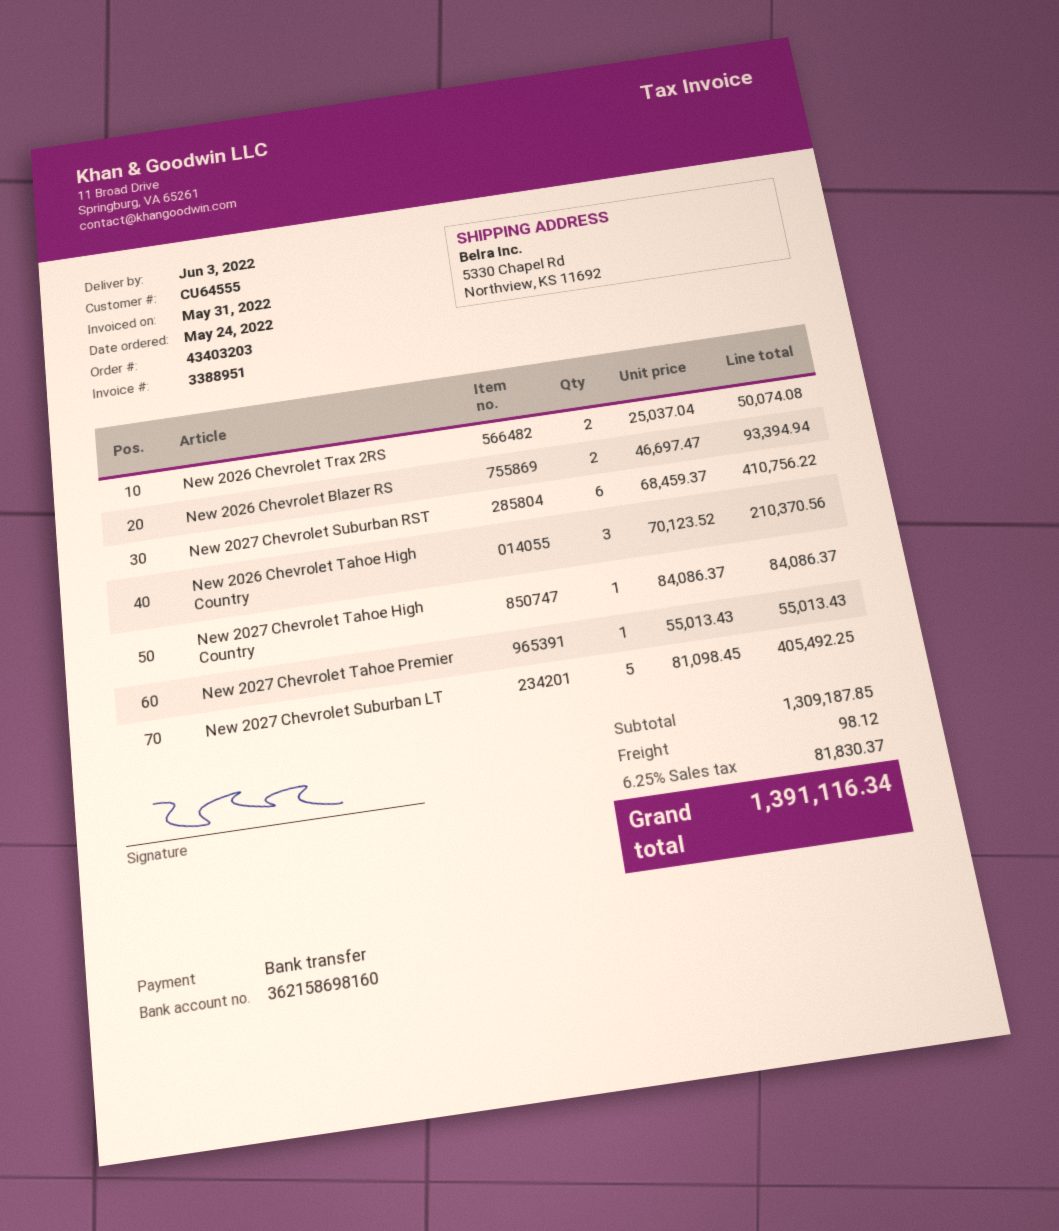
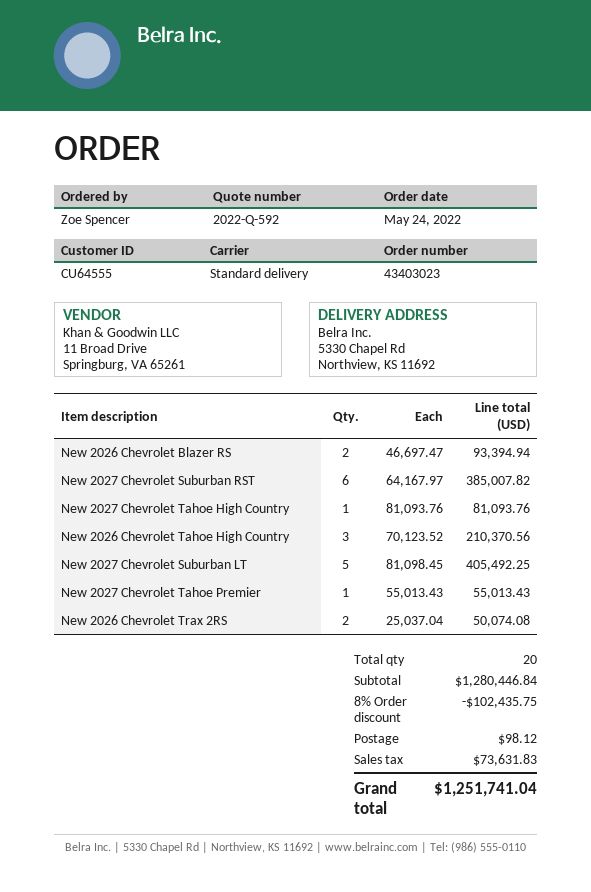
order number: 43403203 -> 43403023
New 2027 Chevrolet Suburban RST: 6 x 68459.37 = 410756.22 -> 6 x 64167.97 = 385007.82
New 2027 Chevrolet Tahoe High Country: 1 x 84086.37 = 84086.37 -> 1 x 81093.76 = 81093.76
subtotal: 1309187.85 -> 1280446.84
discount: none -> 8% = 102435.75
tax: 81830.37 -> 73631.83
total: 1391116.34 -> 1251741.04

